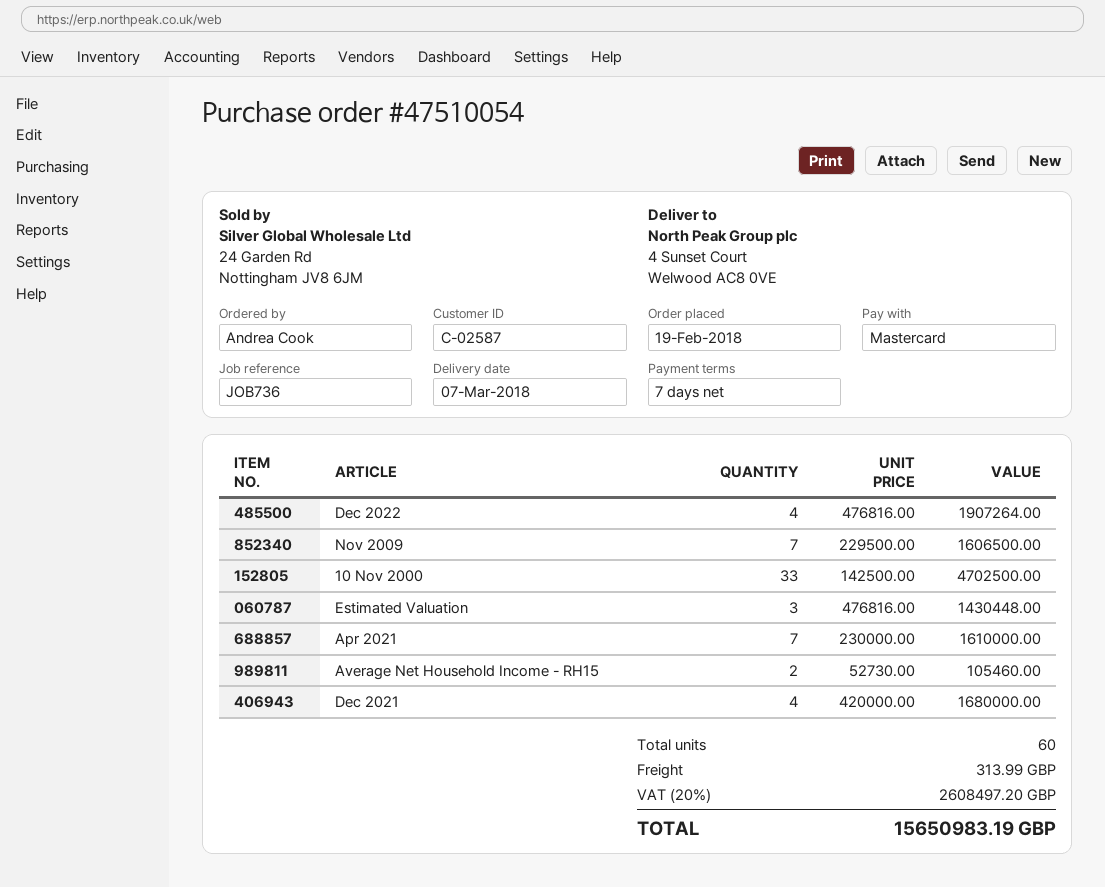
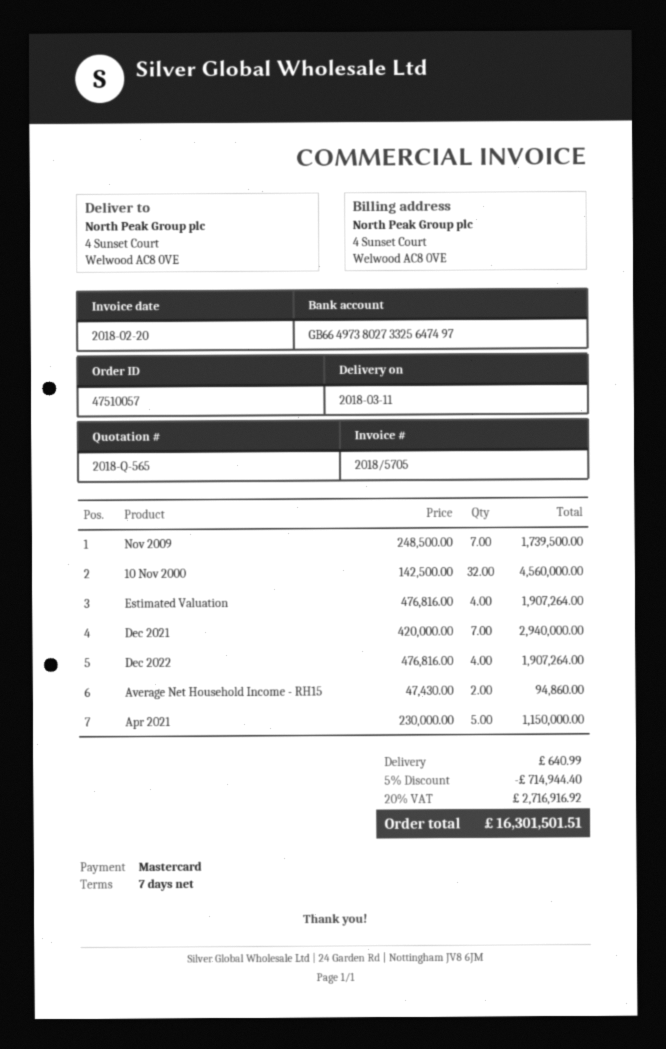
order number: 47510054 -> 47510057
delivery date: 2018-03-07 -> 2018-03-11
Nov 2009: 7 x 229500.00 = 1606500.00 -> 7 x 248500.00 = 1739500.00
10 Nov 2000: 33 x 142500.00 = 4702500.00 -> 32 x 142500.00 = 4560000.00
Estimated Valuation: 3 x 476816.00 = 1430448.00 -> 4 x 476816.00 = 1907264.00
Apr 2021: 7 x 230000.00 = 1610000.00 -> 5 x 230000.00 = 1150000.00
Average Net Household Income - RH15: 2 x 52730.00 = 105460.00 -> 2 x 47430.00 = 94860.00
Dec 2021: 4 x 420000.00 = 1680000.00 -> 7 x 420000.00 = 2940000.00
discount: none -> 5% = 714944.40
shipping: 313.99 -> 640.99
tax: 20% = 2608497.20 -> 20% = 2716916.92
total: 15650983.19 -> 16301501.51

